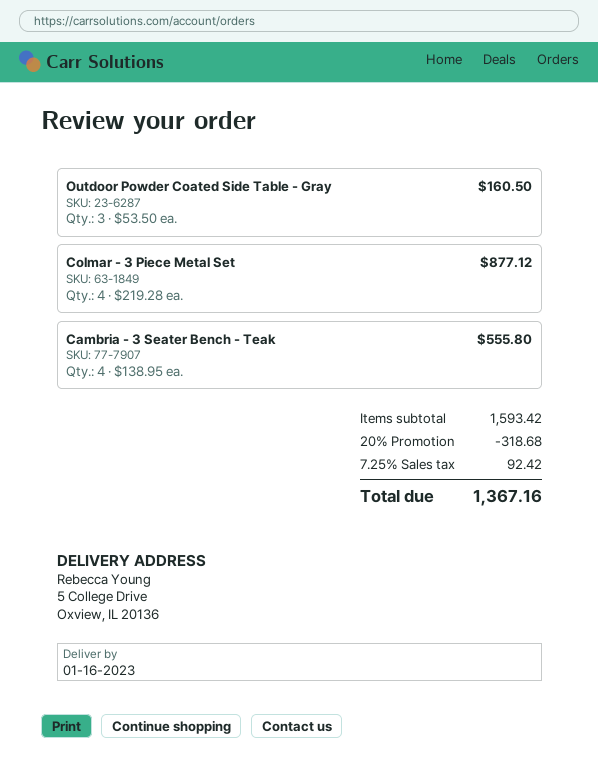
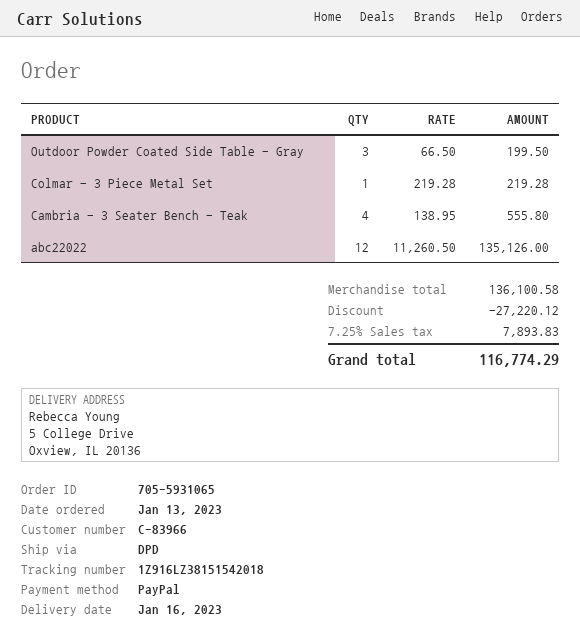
Outdoor Powder Coated Side Table - Gray: 3 x 53.50 = 160.50 -> 3 x 66.50 = 199.50
Colmar - 3 Piece Metal Set: 4 x 219.28 = 877.12 -> 1 x 219.28 = 219.28
abc22022: none -> 12 x 11260.50 = 135126.00
subtotal: 1593.42 -> 136100.58
discount: 318.68 -> 27220.12
tax: 7.25% = 92.42 -> 7.25% = 7893.83
total: 1367.16 -> 116774.29

